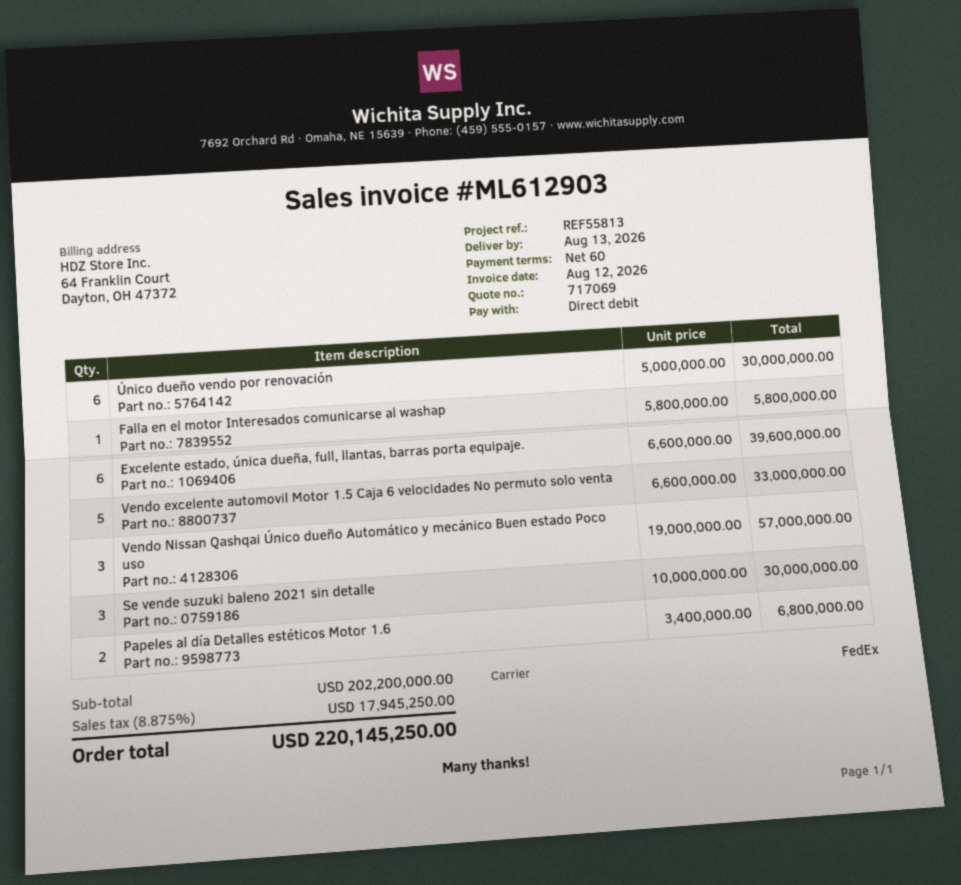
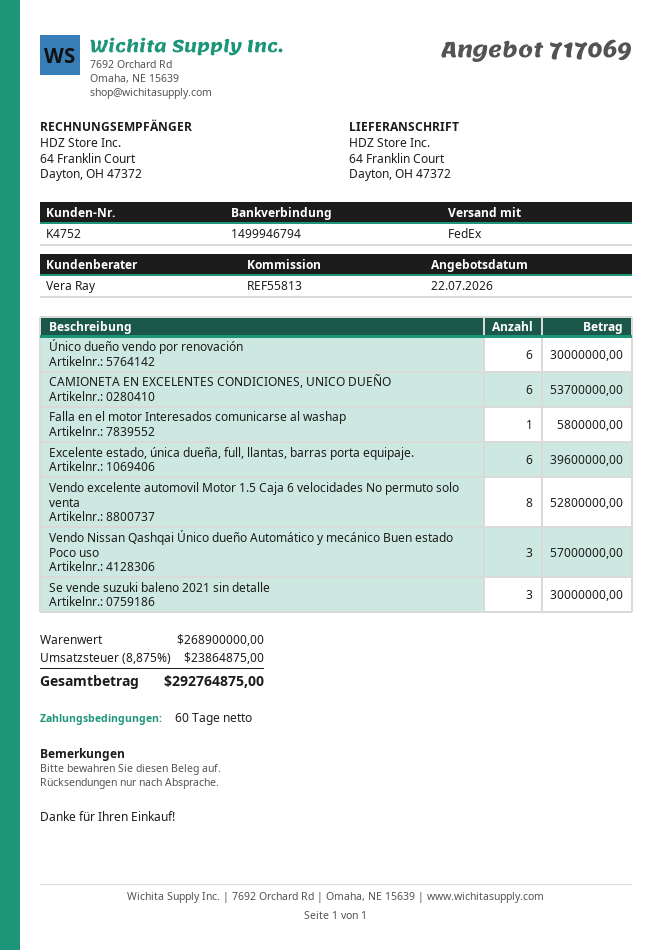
Vendo excelente automovil Motor 1.5 Caja 6 velocidades No permuto solo venta: 5 for 33000000.00 -> 8 for 52800000.00
Papeles al día Detalles estéticos Motor 1.6: 2 for 6800000.00 -> none
CAMIONETA EN EXCELENTES CONDICIONES, UNICO DUEÑO: none -> 6 for 53700000.00
subtotal: 202200000.00 -> 268900000.00
tax: 8.875% = 17945250.00 -> 8.875% = 23864875.00
total: 220145250.00 -> 292764875.00

